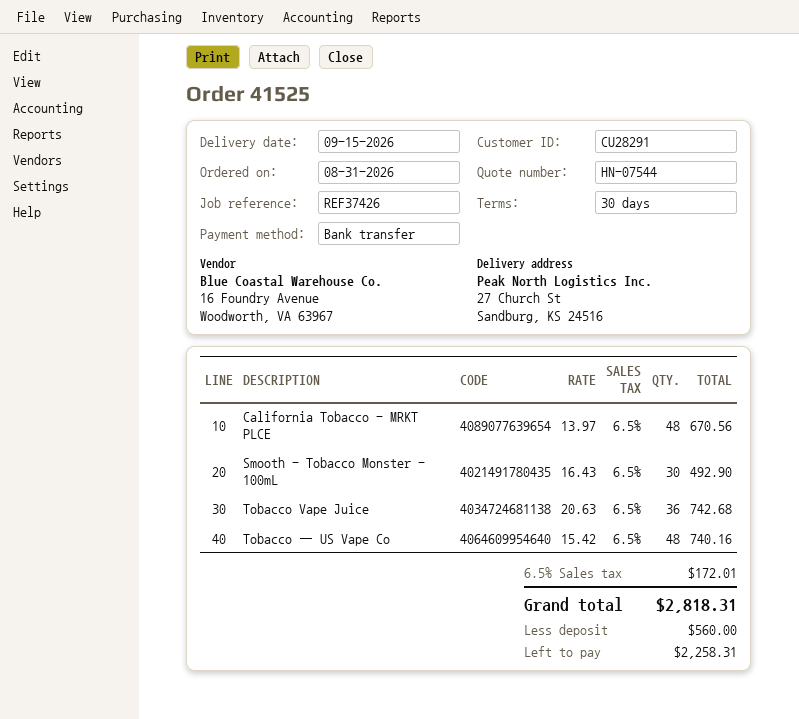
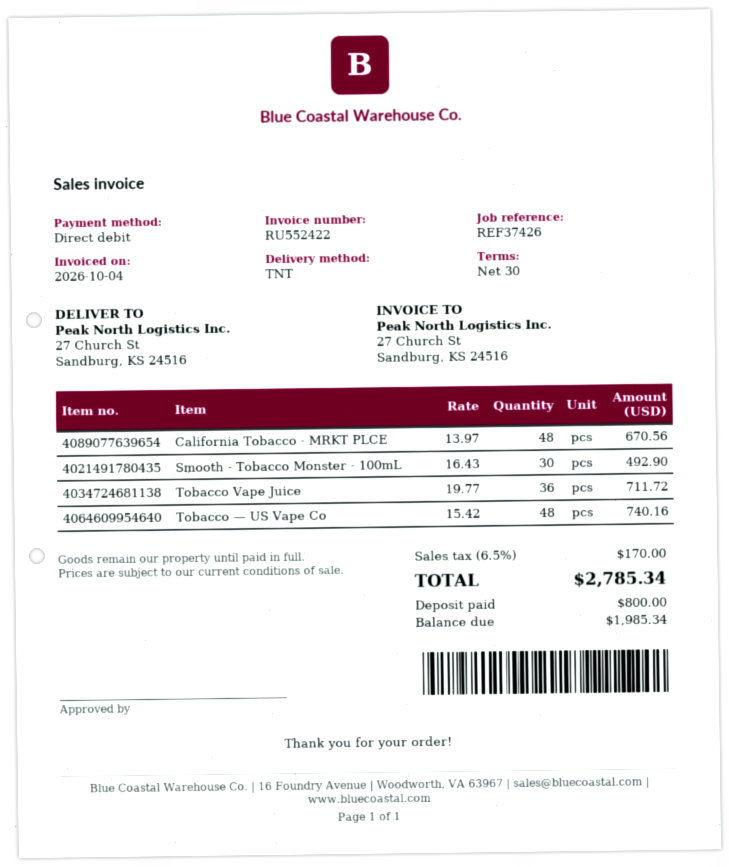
payment method: bank transfer -> direct debit
Tobacco Vape Juice: 36 x 20.63 = 742.68 -> 36 x 19.77 = 711.72
tax: 6.5% = 172.01 -> 6.5% = 170.00
total: 2818.31 -> 2785.34
deposit: 560.00 -> 800.00
balance: 2258.31 -> 1985.34

